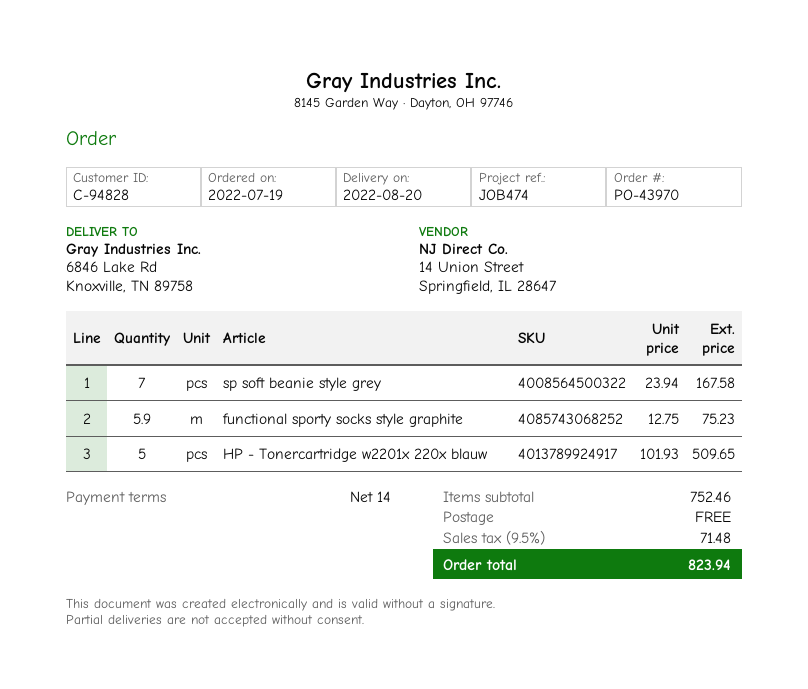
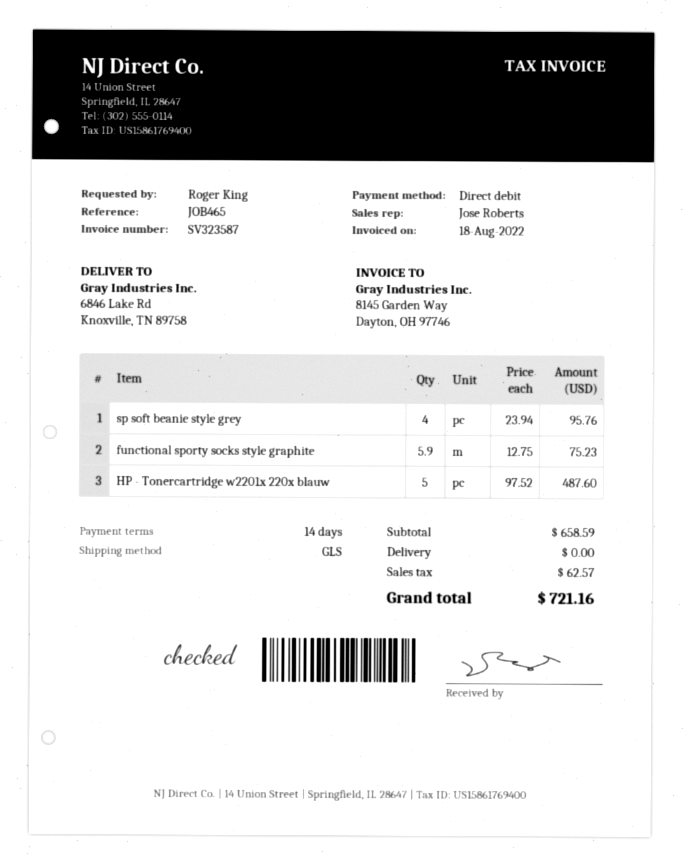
reference: JOB474 -> JOB465
sp soft beanie style grey: 7 x 23.94 = 167.58 -> 4 x 23.94 = 95.76
HP - Tonercartridge w2201x 220x blauw: 5 x 101.93 = 509.65 -> 5 x 97.52 = 487.60
subtotal: 752.46 -> 658.59
tax: 71.48 -> 62.57
total: 823.94 -> 721.16

